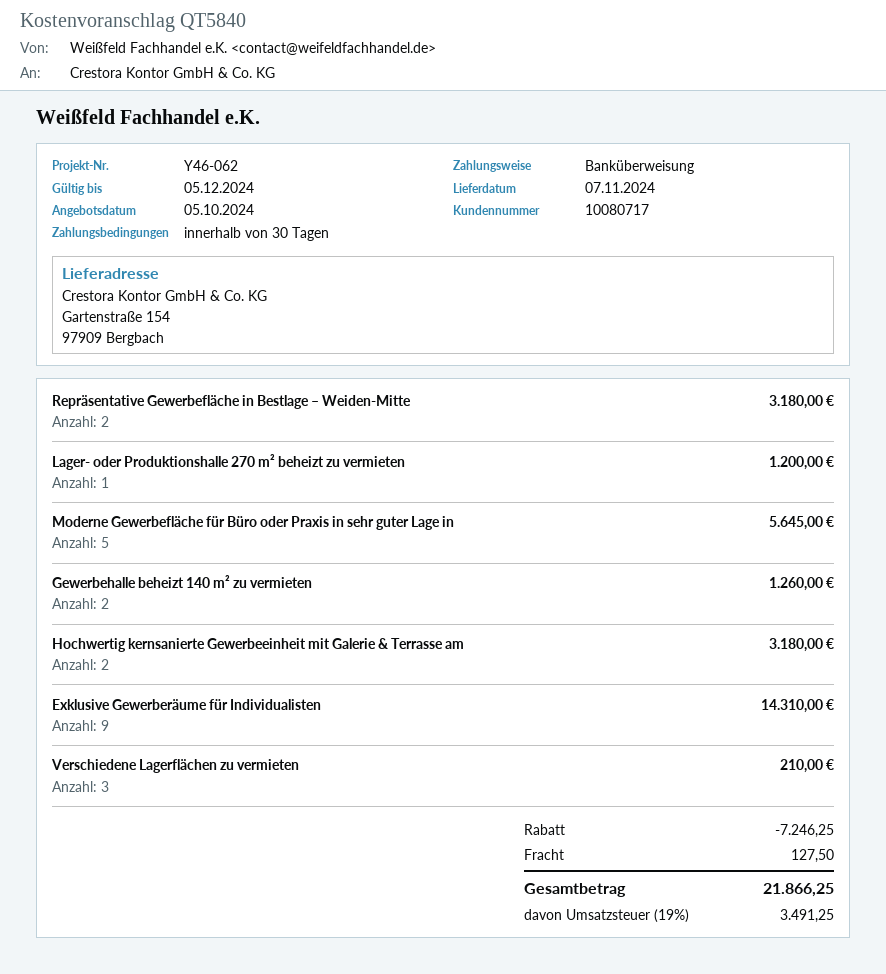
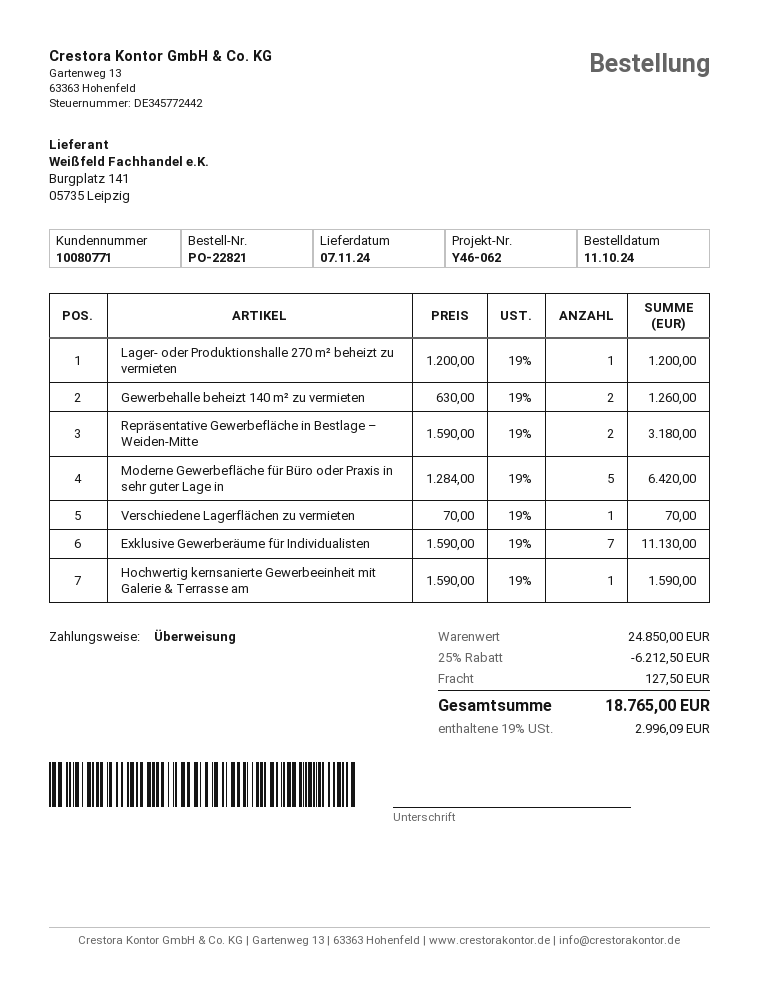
customer number: 10080717 -> 10080771
Moderne Gewerbefläche für Büro oder Praxis in sehr guter Lage in: 5 for 5645.00 -> 5 for 6420.00
Hochwertig kernsanierte Gewerbeeinheit mit Galerie & Terrasse am: 2 for 3180.00 -> 1 for 1590.00
Exklusive Gewerberäume für Individualisten: 9 for 14310.00 -> 7 for 11130.00
Verschiedene Lagerflächen zu vermieten: 3 for 210.00 -> 1 for 70.00
discount: 7246.25 -> 6212.50
tax: 19% = 3491.25 -> 19% = 2996.09
total: 21866.25 -> 18765.00

